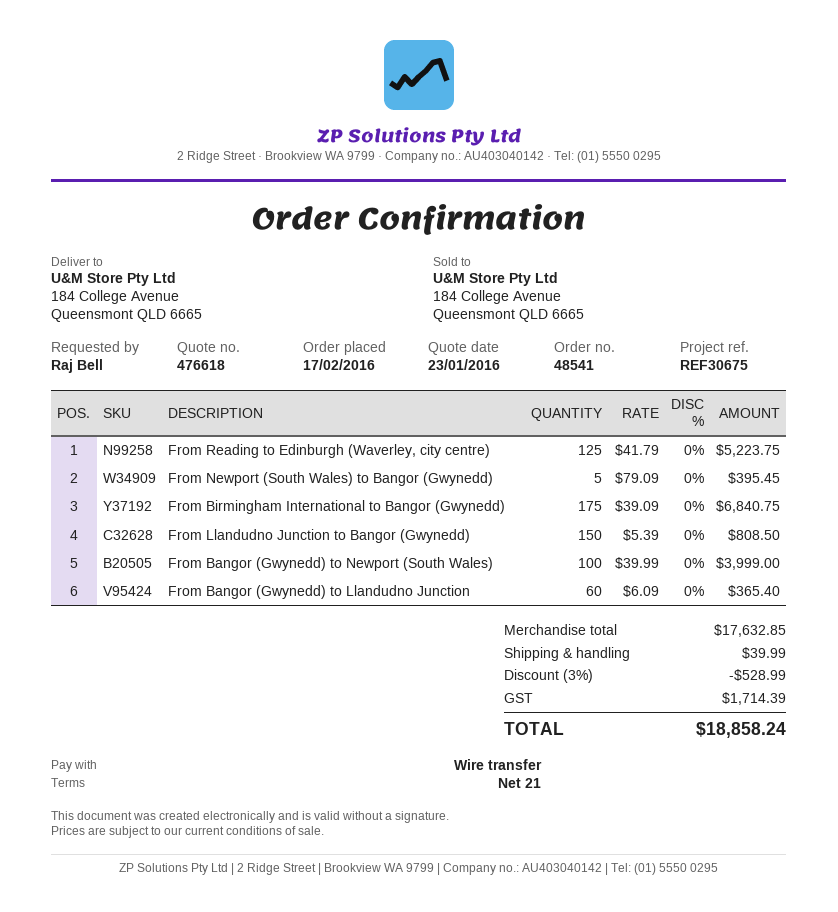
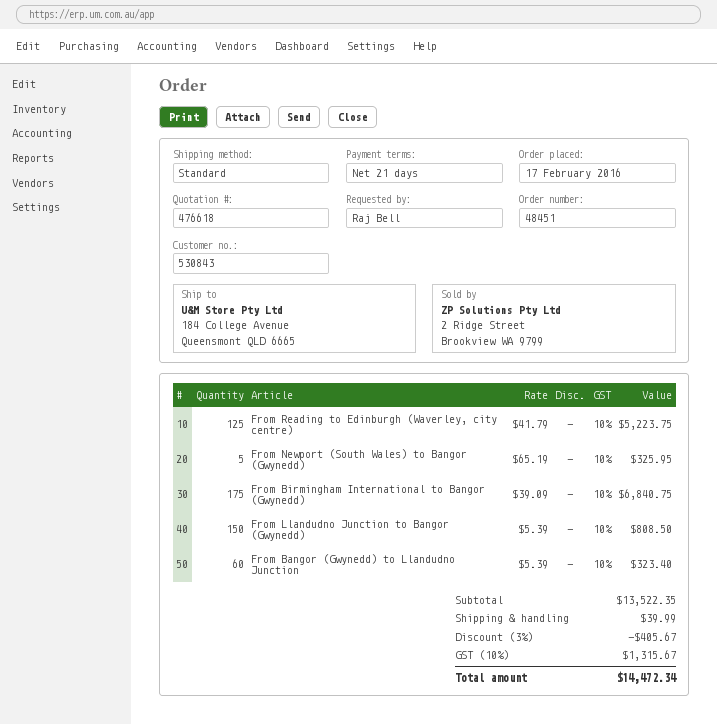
order number: 48541 -> 48451
From Newport (South Wales) to Bangor (Gwynedd): 5 x 79.09 = 395.45 -> 5 x 65.19 = 325.95
From Bangor (Gwynedd) to Newport (South Wales): 100 x 39.99 = 3999.00 -> none
From Bangor (Gwynedd) to Llandudno Junction: 60 x 6.09 = 365.40 -> 60 x 5.39 = 323.40
subtotal: 17632.85 -> 13522.35
discount: 3% = 528.99 -> 3% = 405.67
tax: 1714.39 -> 1315.67
total: 18858.24 -> 14472.34

